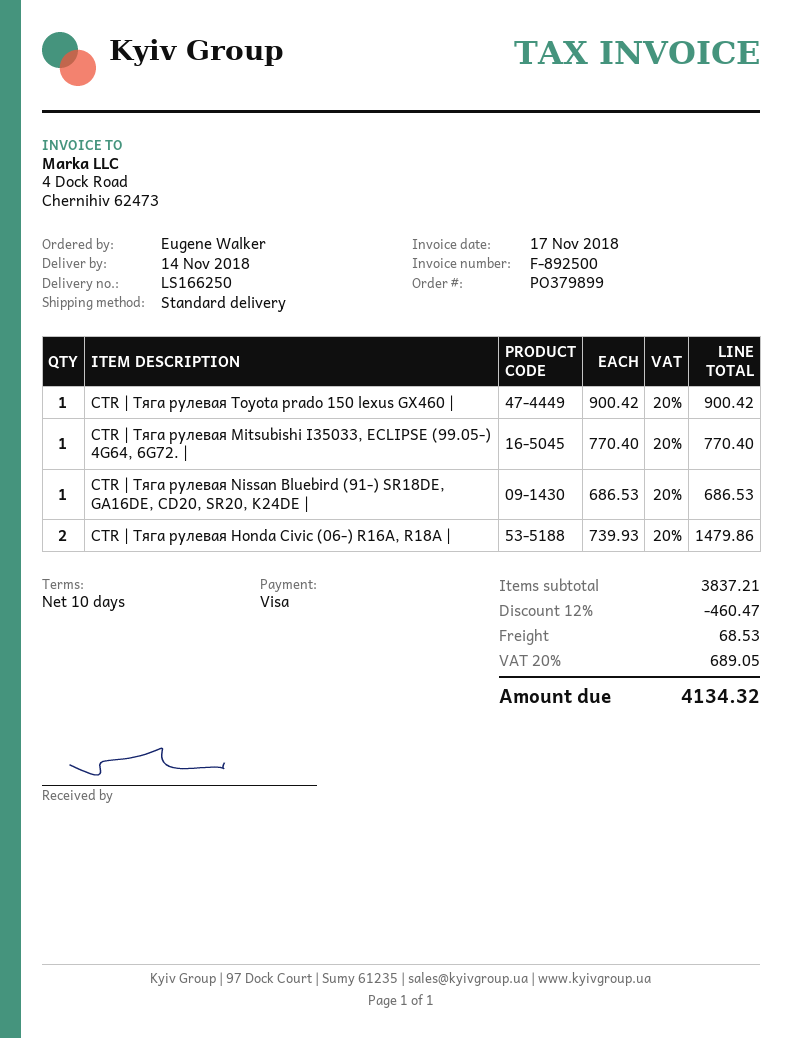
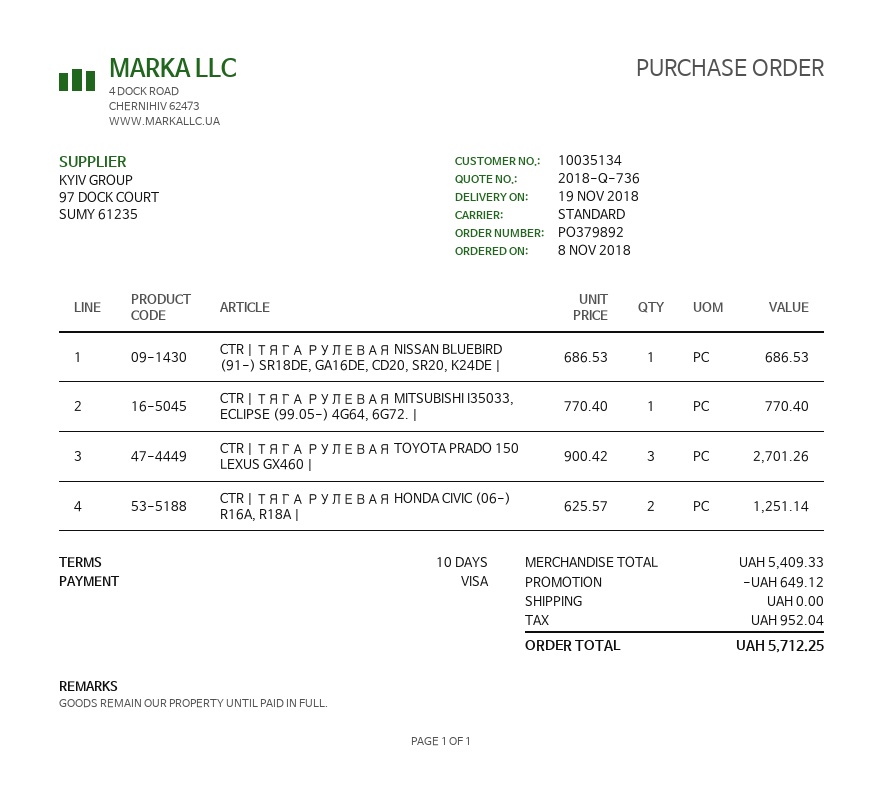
order number: PO379899 -> PO379892
delivery date: 2018-11-14 -> 2018-11-19
CTR | Тяга рулевая Toyota prado 150 lexus GX460 |: 1 x 900.42 = 900.42 -> 3 x 900.42 = 2701.26
CTR | Тяга рулевая Honda Civic (06-) R16A, R18A |: 2 x 739.93 = 1479.86 -> 2 x 625.57 = 1251.14
subtotal: 3837.21 -> 5409.33
discount: 460.47 -> 649.12
shipping: 68.53 -> 0.00
tax: 689.05 -> 952.04
total: 4134.32 -> 5712.25

